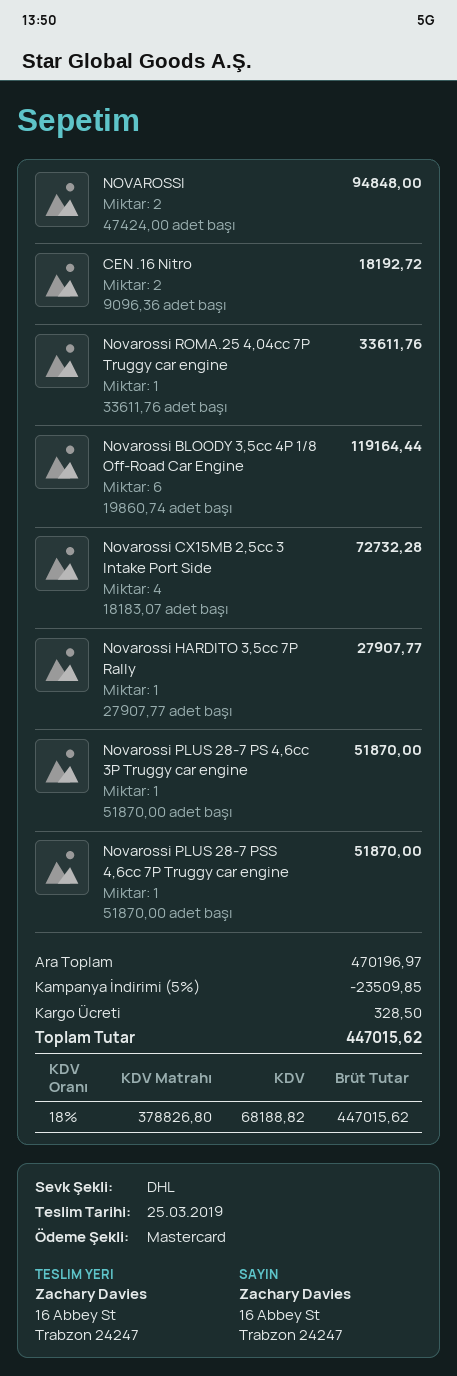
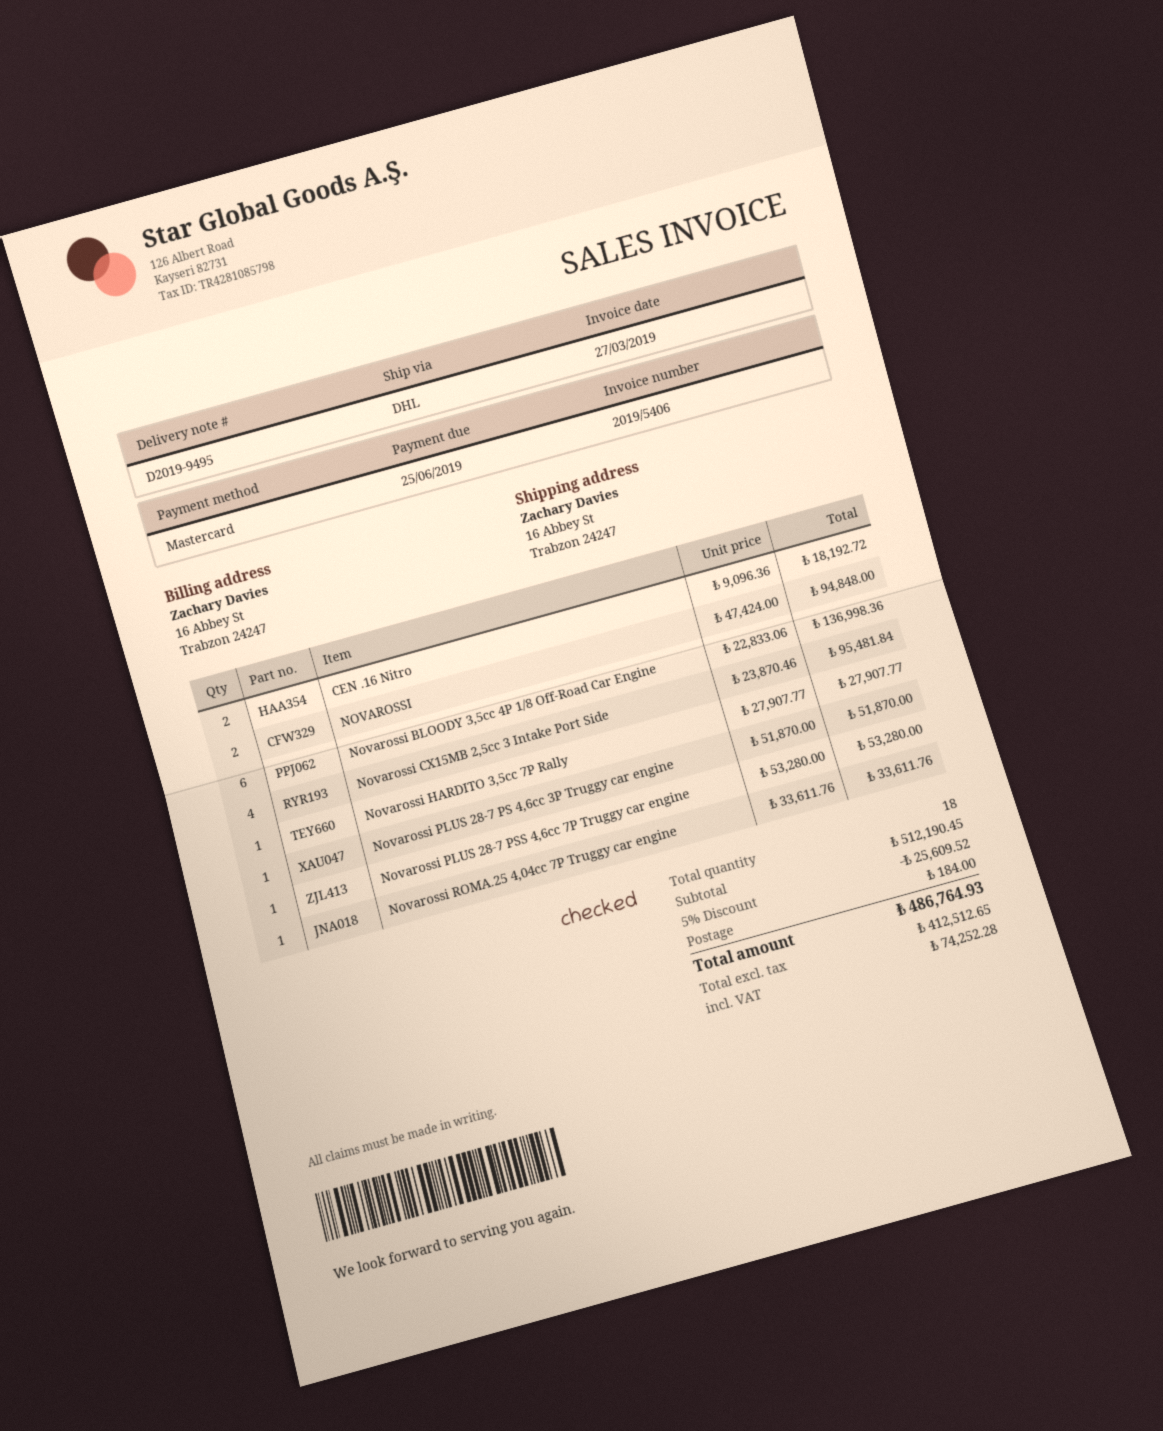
Novarossi BLOODY 3,5cc 4P 1/8 Off-Road Car Engine: 6 x 19860.74 = 119164.44 -> 6 x 22833.06 = 136998.36
Novarossi CX15MB 2,5cc 3 Intake Port Side: 4 x 18183.07 = 72732.28 -> 4 x 23870.46 = 95481.84
Novarossi PLUS 28-7 PSS 4,6cc 7P Truggy car engine: 1 x 51870.00 = 51870.00 -> 1 x 53280.00 = 53280.00
subtotal: 470196.97 -> 512190.45
discount: 5% = 23509.85 -> 5% = 25609.52
shipping: 328.50 -> 184.00
net: 378826.80 -> 412512.65
tax: 68188.82 -> 74252.28
total: 447015.62 -> 486764.93

